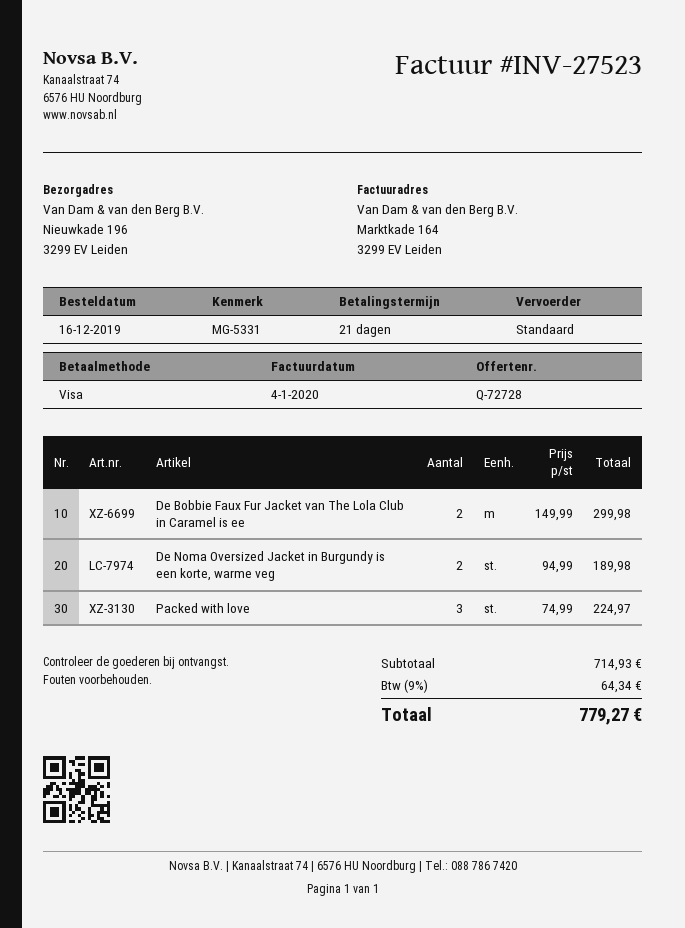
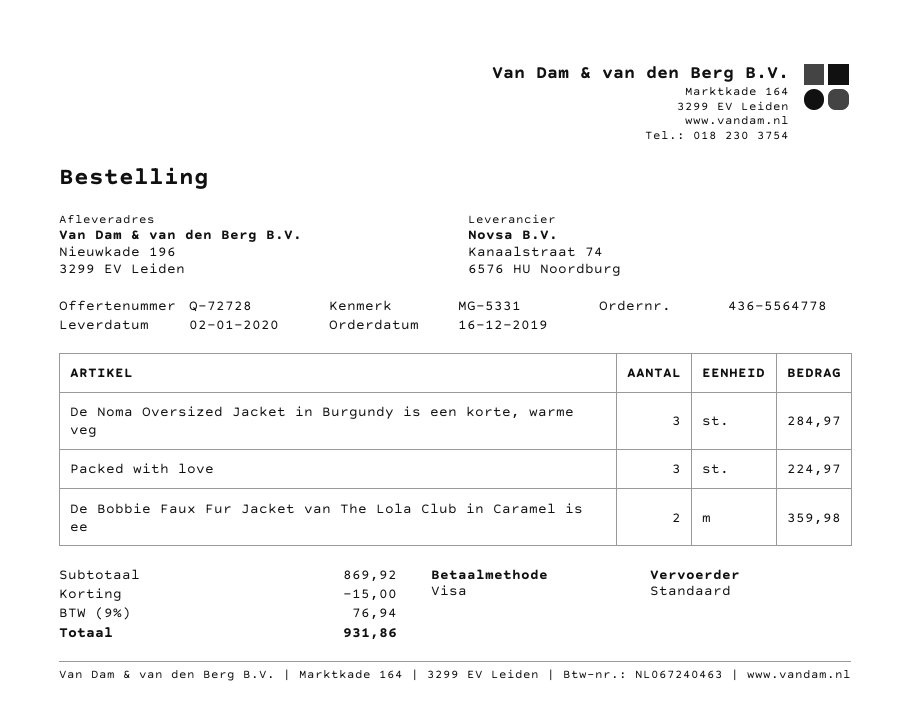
De Bobbie Faux Fur Jacket van The Lola Club in Caramel is ee: 2 for 299.98 -> 2 for 359.98
De Noma Oversized Jacket in Burgundy is een korte, warme veg: 2 for 189.98 -> 3 for 284.97
subtotal: 714.93 -> 869.92
discount: none -> 15.00
tax: 9% = 64.34 -> 9% = 76.94
total: 779.27 -> 931.86

